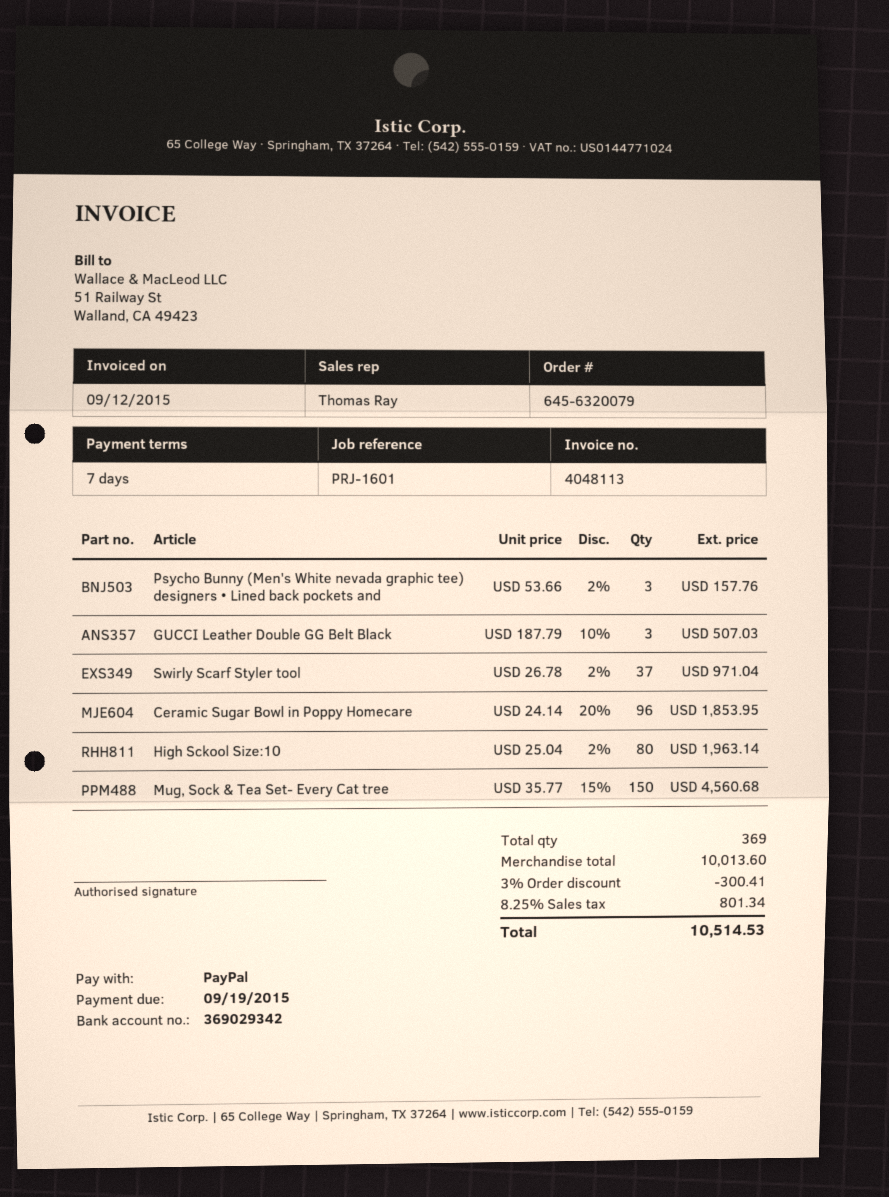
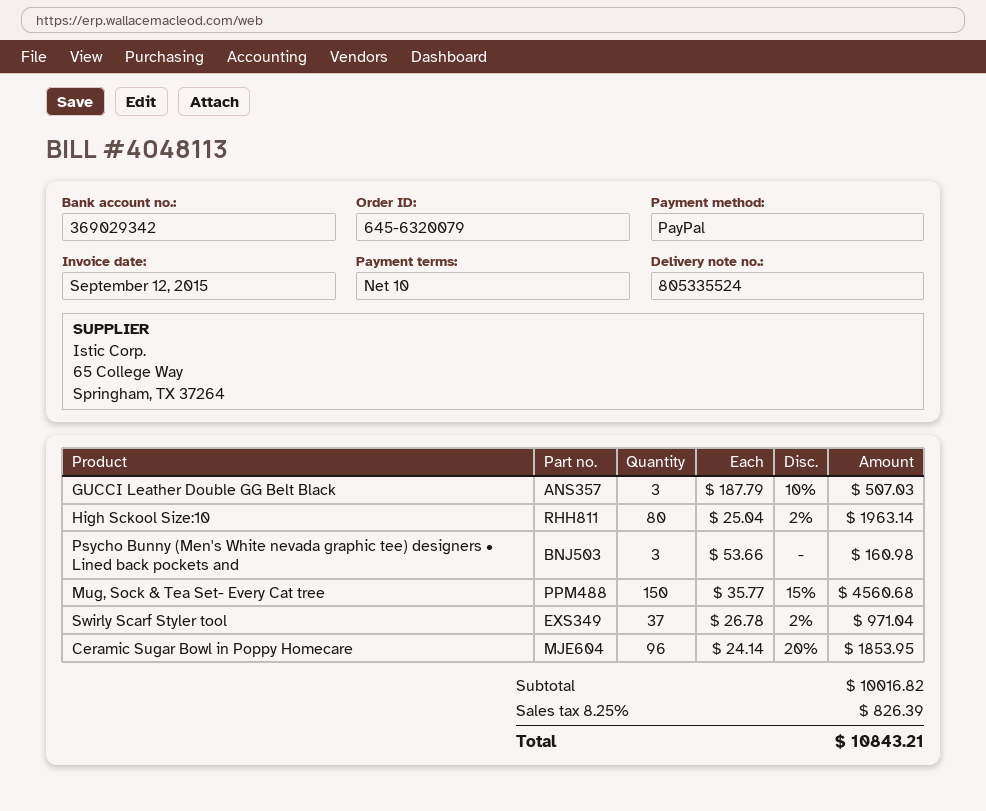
payment terms: 7 days -> 10 days
Psycho Bunny (Men's White nevada graphic tee) designers • Lined back pockets and: 3 x 53.66 - 2% = 157.76 -> 3 x 53.66 = 160.98
subtotal: 10013.60 -> 10016.82
discount: 3% = 300.41 -> none
tax: 8.25% = 801.34 -> 8.25% = 826.39
total: 10514.53 -> 10843.21

